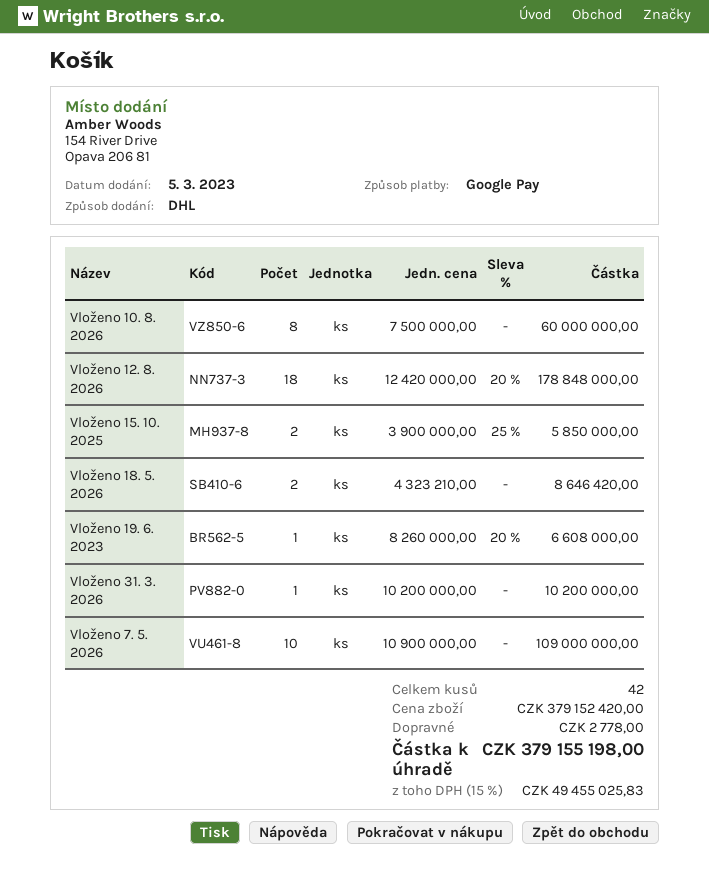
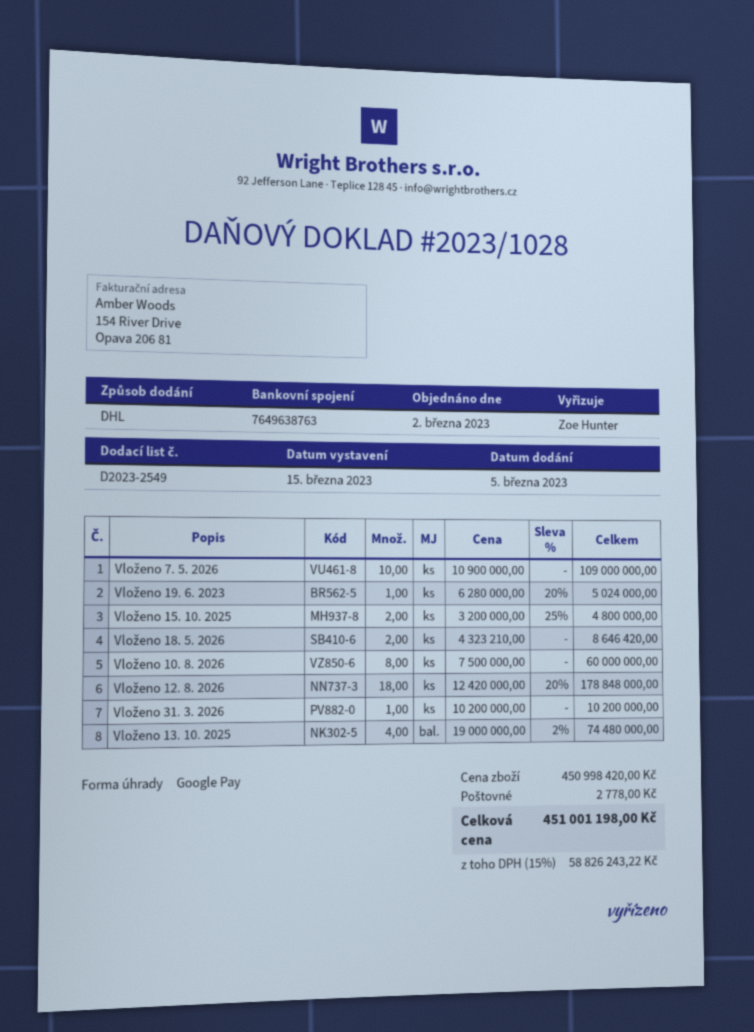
Vloženo 15. 10. 2025: 2 x 3900000.00 - 25% = 5850000.00 -> 2 x 3200000.00 - 25% = 4800000.00
Vloženo 19. 6. 2023: 1 x 8260000.00 - 20% = 6608000.00 -> 1 x 6280000.00 - 20% = 5024000.00
Vloženo 13. 10. 2025: none -> 4 x 19000000.00 - 2% = 74480000.00
subtotal: 379152420.00 -> 450998420.00
tax: 15% = 49455025.83 -> 15% = 58826243.22
total: 379155198.00 -> 451001198.00

